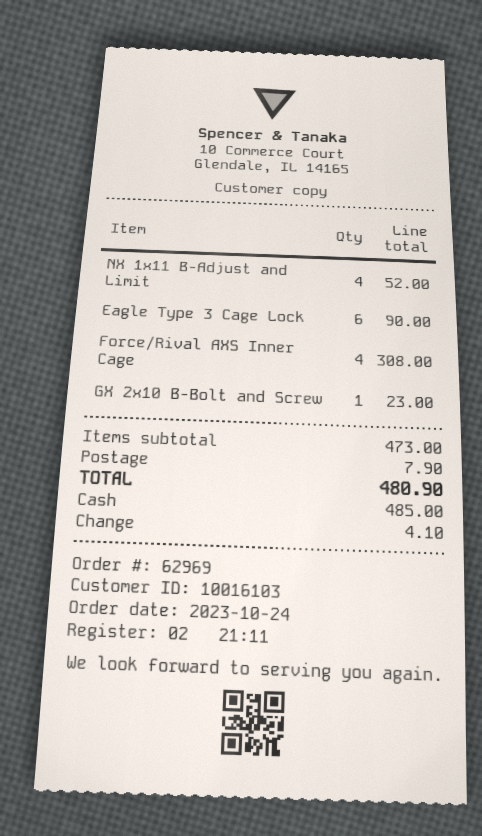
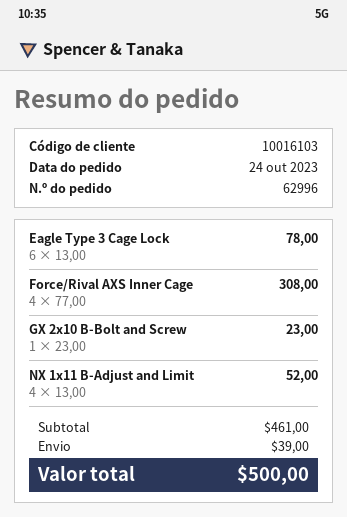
order number: 62969 -> 62996
Eagle Type 3 Cage Lock: 6 for 90.00 -> 6 for 78.00
subtotal: 473.00 -> 461.00
shipping: 7.90 -> 39.00
total: 480.90 -> 500.00

